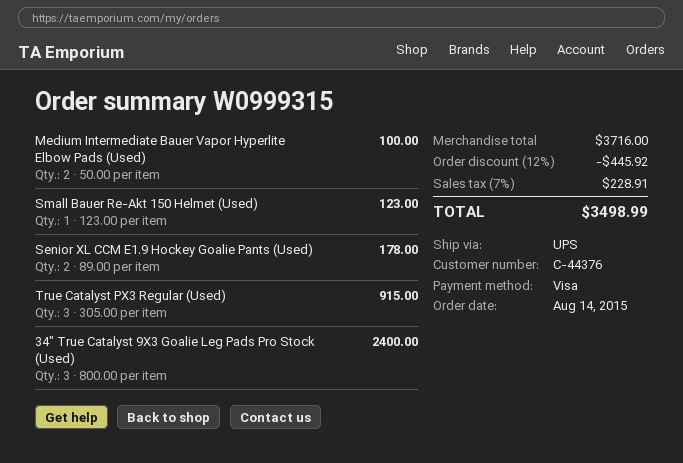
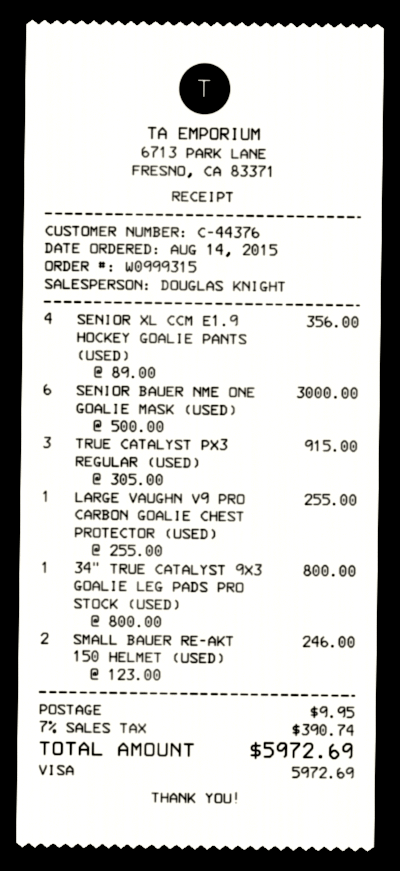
Medium Intermediate Bauer Vapor Hyperlite Elbow Pads (Used): 2 x 50.00 = 100.00 -> none
Small Bauer Re-Akt 150 Helmet (Used): 1 x 123.00 = 123.00 -> 2 x 123.00 = 246.00
Senior XL CCM E1.9 Hockey Goalie Pants (Used): 2 x 89.00 = 178.00 -> 4 x 89.00 = 356.00
34" True Catalyst 9X3 Goalie Leg Pads Pro Stock (Used): 3 x 800.00 = 2400.00 -> 1 x 800.00 = 800.00
SENIOR BAUER NME ONE GOALIE MASK (USED): none -> 6 x 500.00 = 3000.00
LARGE VAUGHN V9 PRO CARBON GOALIE CHEST PROTECTOR (USED): none -> 1 x 255.00 = 255.00
discount: 12% = 445.92 -> none
shipping: none -> 9.95
tax: 7% = 228.91 -> 7% = 390.74
total: 3498.99 -> 5972.69

